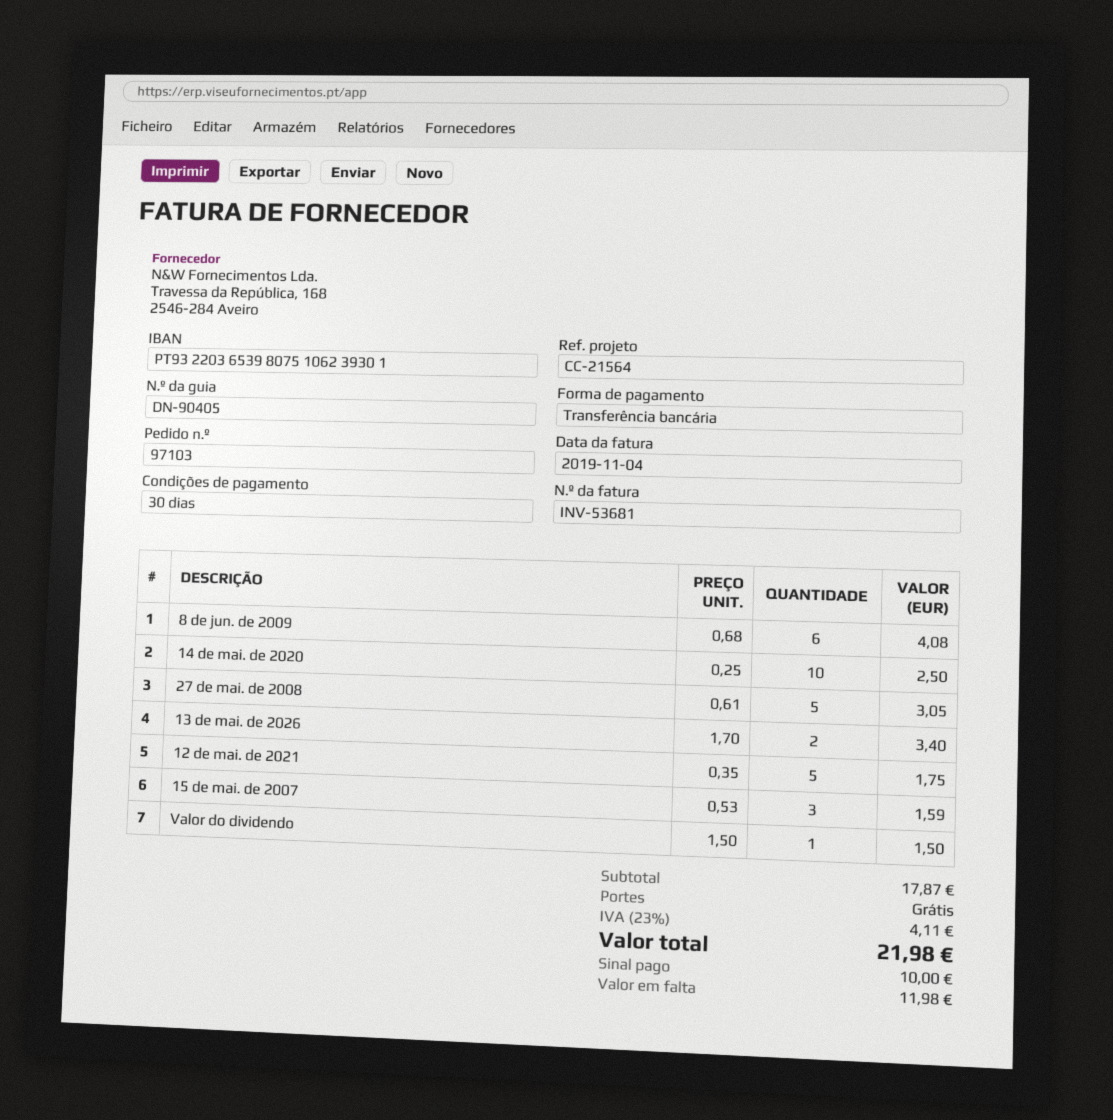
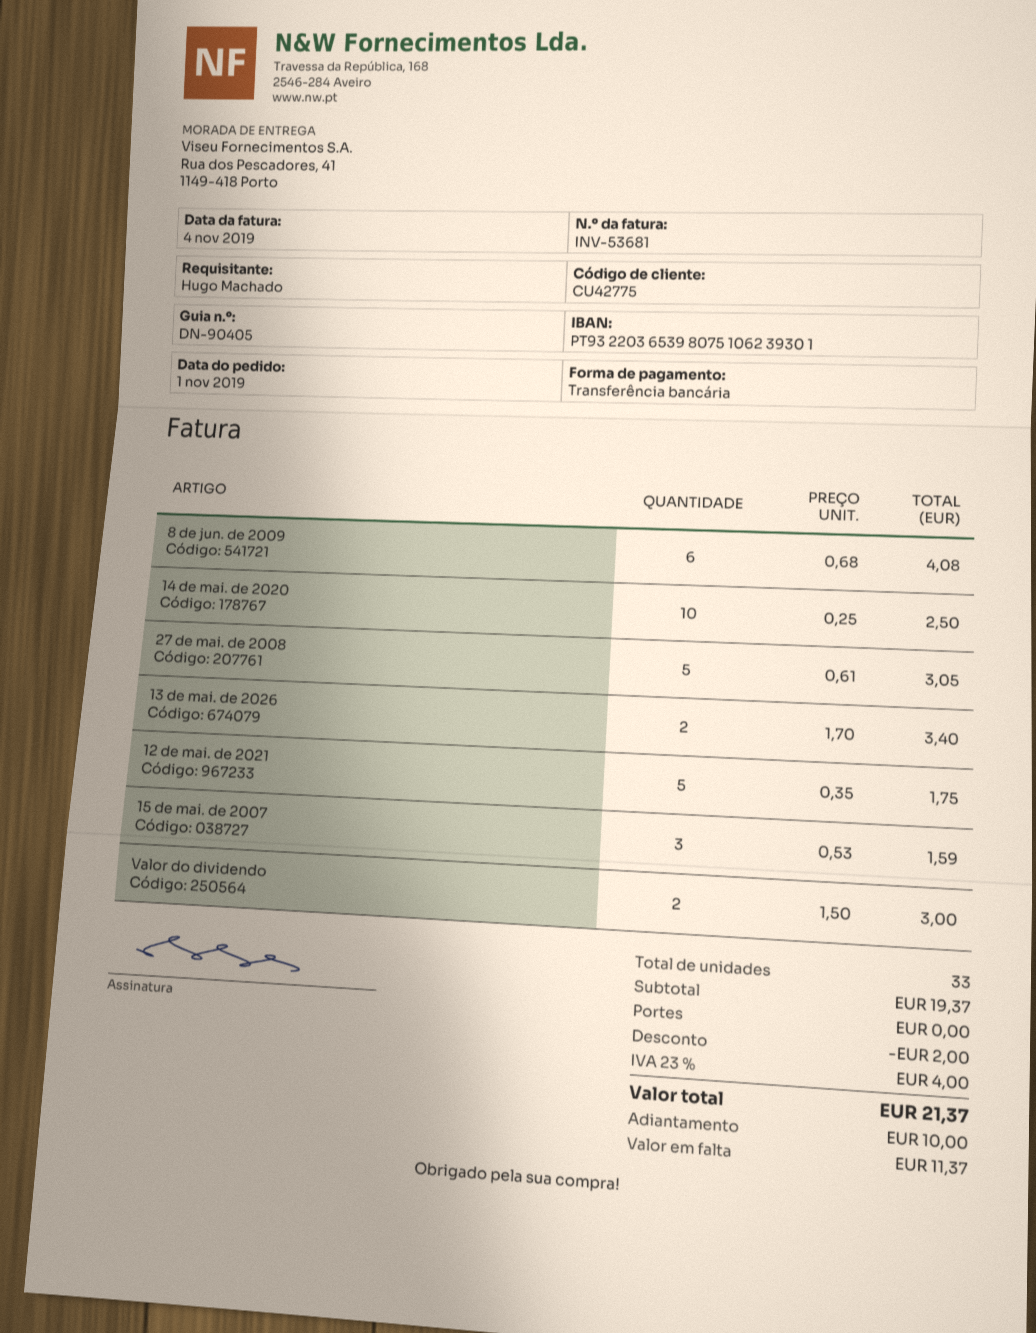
Valor do dividendo: 1 x 1.50 = 1.50 -> 2 x 1.50 = 3.00
subtotal: 17.87 -> 19.37
discount: none -> 2.00
tax: 23% = 4.11 -> 23% = 4.00
total: 21.98 -> 21.37
balance: 11.98 -> 11.37

